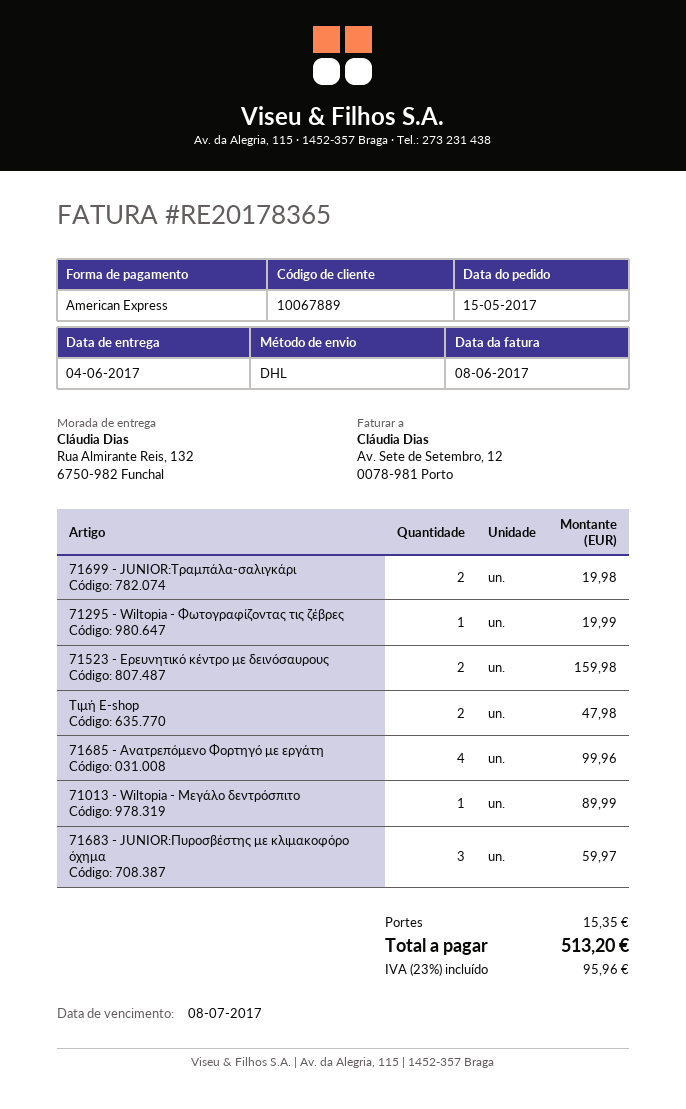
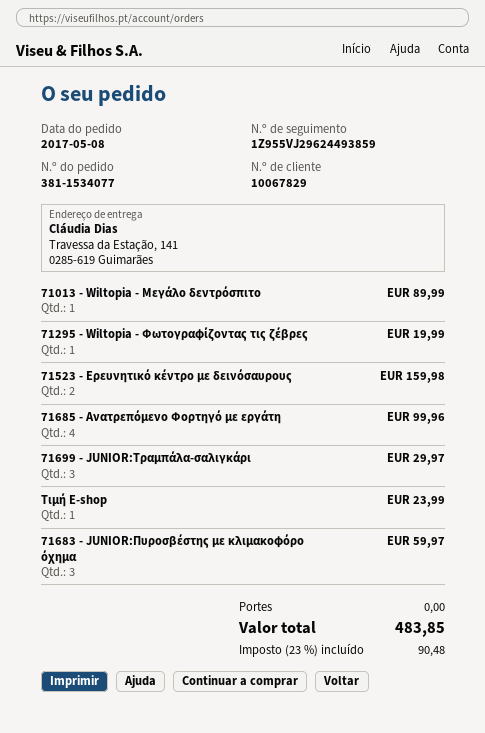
order date: 2017-05-15 -> 2017-05-08
customer number: 10067889 -> 10067829
ship to: Rua Almirante Reis, 132, 6750-982 Funchal -> Travessa da Estação, 141, 0285-619 Guimarães
71699 - JUNIOR:Τραμπάλα-σαλιγκάρι: 2 for 19.98 -> 3 for 29.97
Τιμή E-shop: 2 for 47.98 -> 1 for 23.99
shipping: 15.35 -> 0.00
tax: 23% = 95.96 -> 23% = 90.48
total: 513.20 -> 483.85

